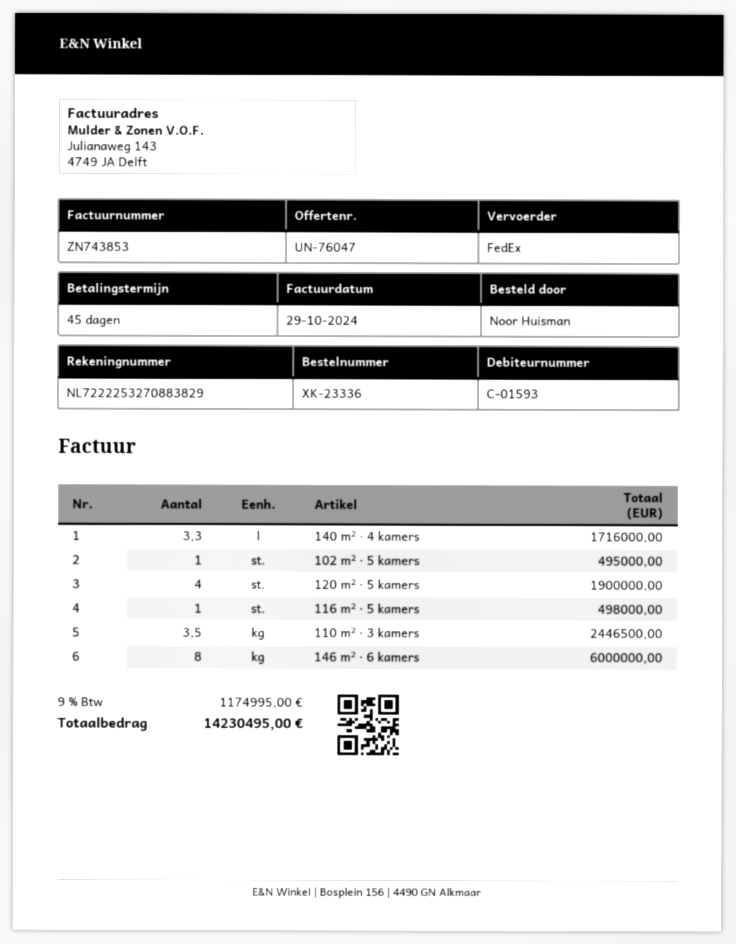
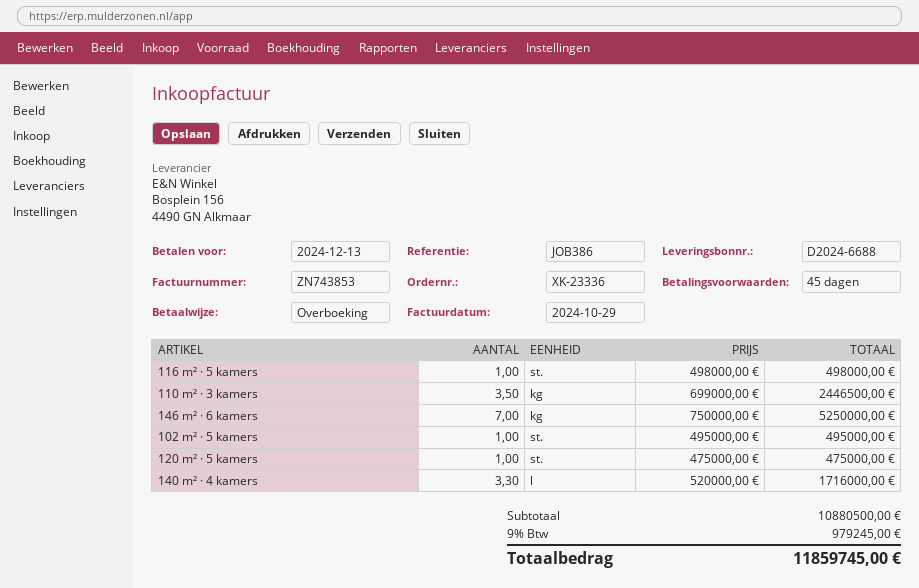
120 m² · 5 kamers: 4 for 1900000.00 -> 1 for 475000.00
146 m² · 6 kamers: 8 for 6000000.00 -> 7 for 5250000.00
tax: 9% = 1174995.00 -> 9% = 979245.00
total: 14230495.00 -> 11859745.00

